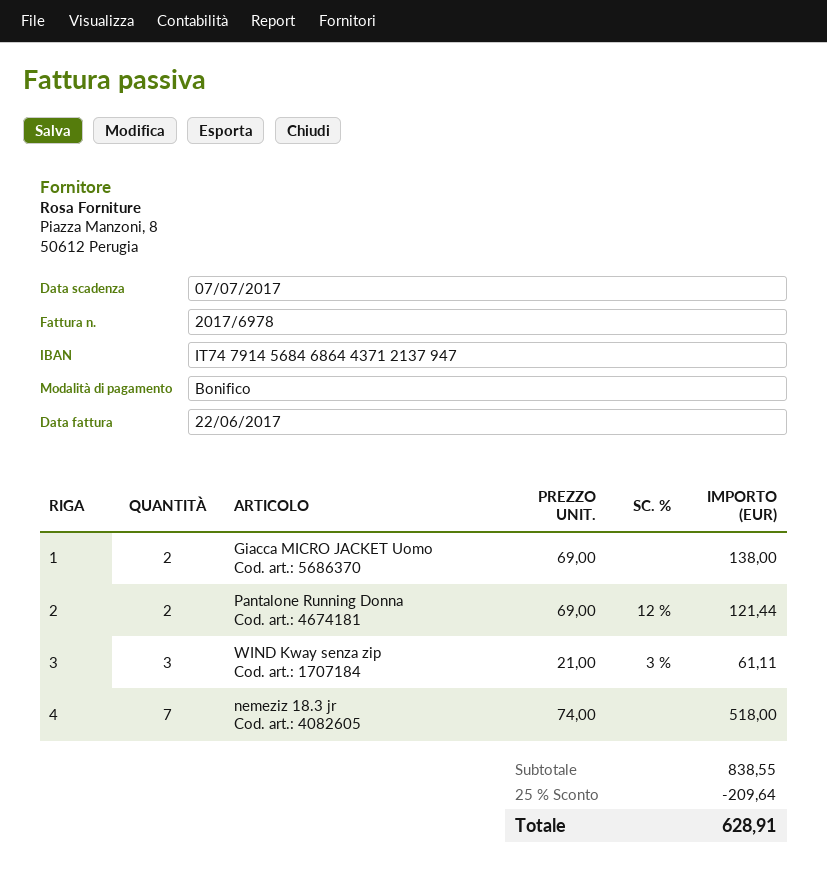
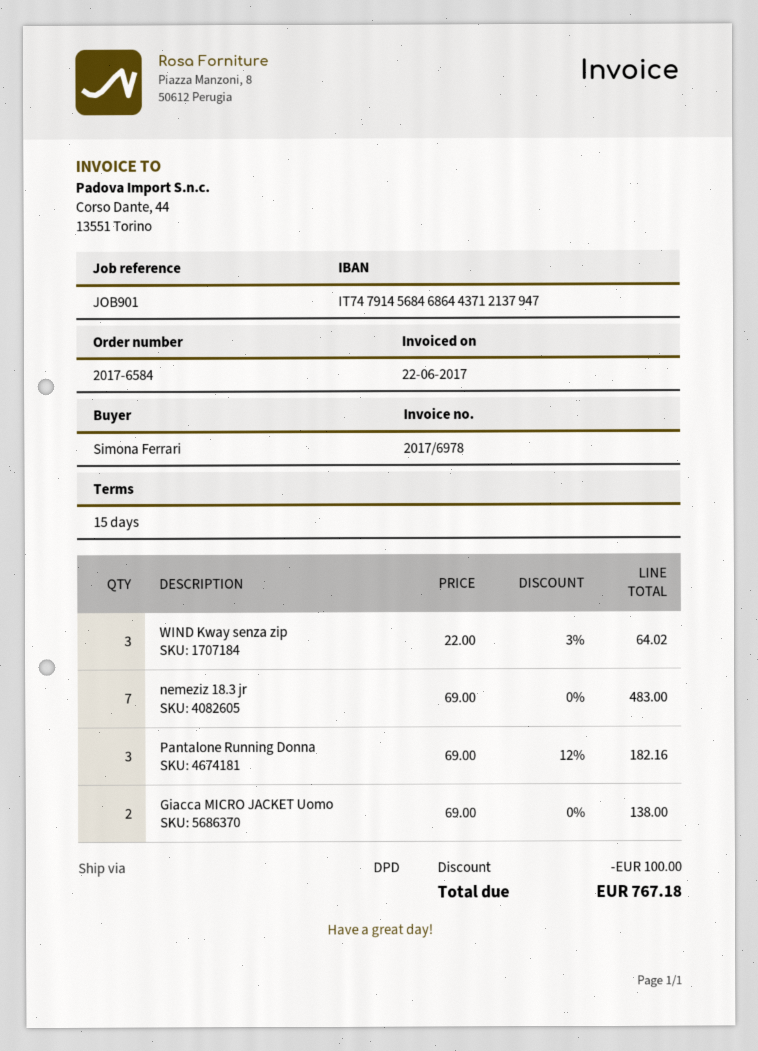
Pantalone Running Donna: 2 x 69.00 - 12% = 121.44 -> 3 x 69.00 - 12% = 182.16
WIND Kway senza zip: 3 x 21.00 - 3% = 61.11 -> 3 x 22.00 - 3% = 64.02
nemeziz 18.3 jr: 7 x 74.00 = 518.00 -> 7 x 69.00 = 483.00
discount: 209.64 -> 100.00
total: 628.91 -> 767.18

